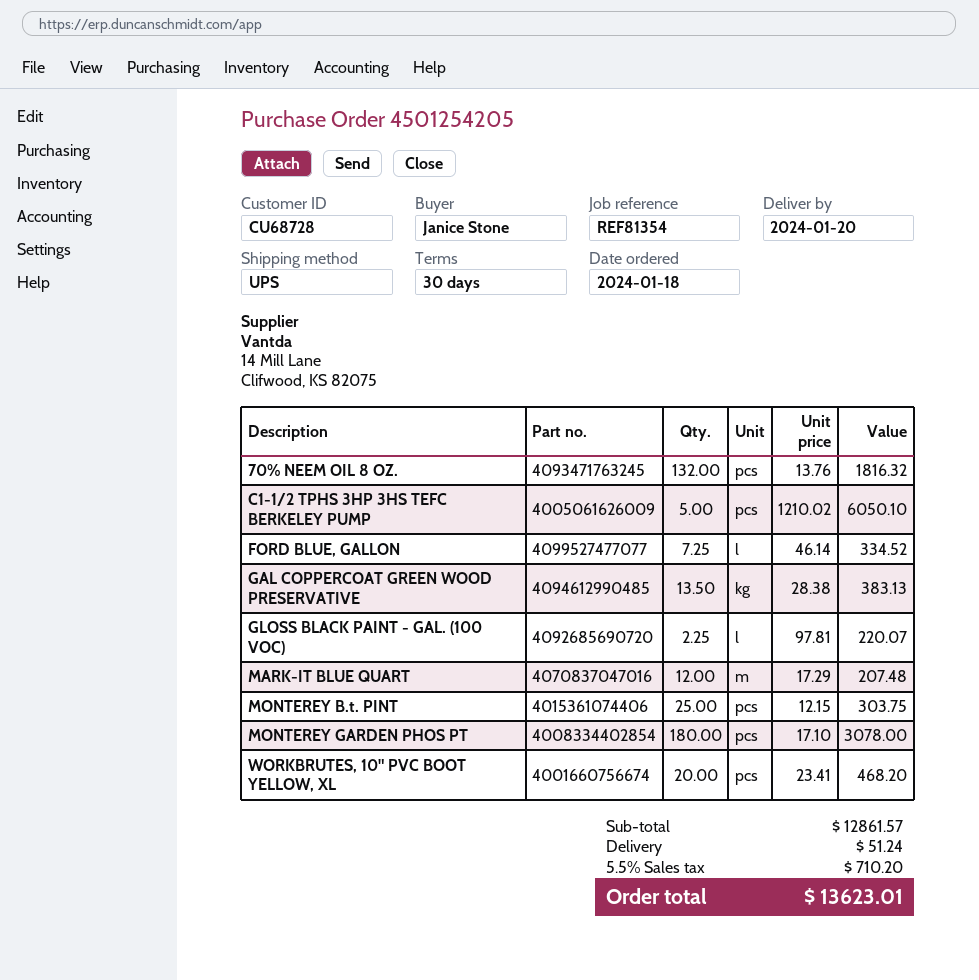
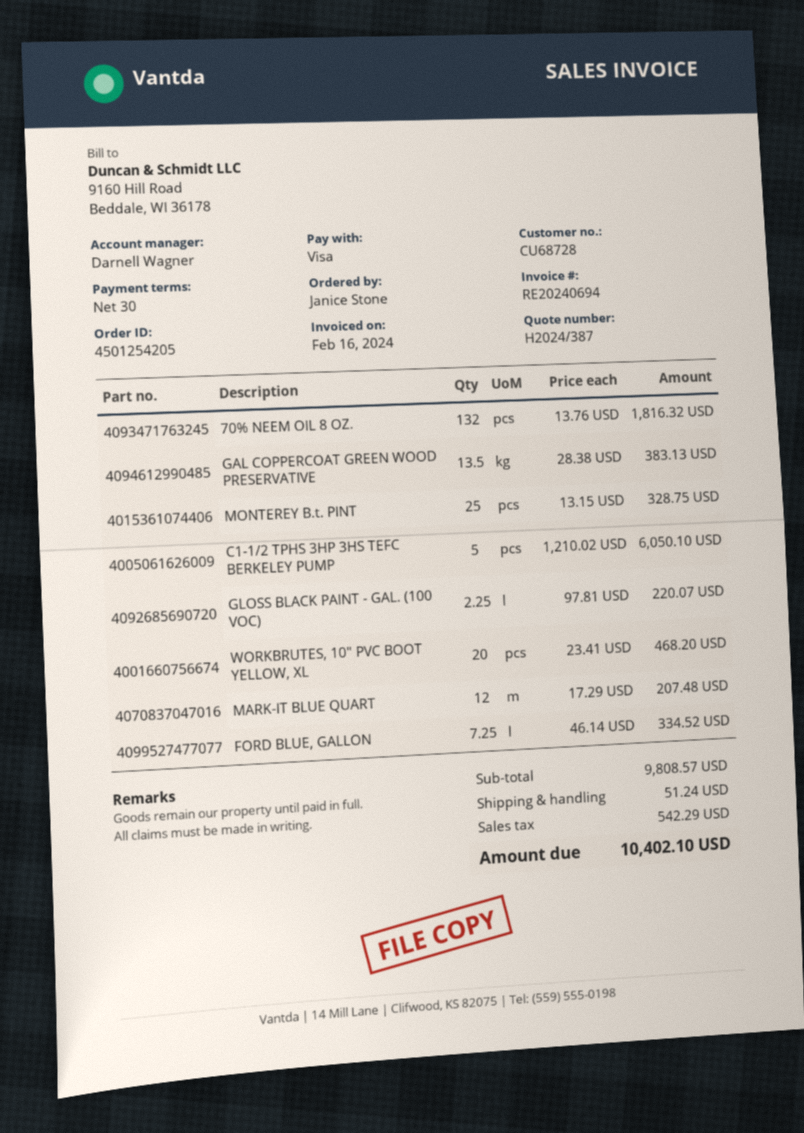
MONTEREY B.t. PINT: 25 x 12.15 = 303.75 -> 25 x 13.15 = 328.75
MONTEREY GARDEN PHOS PT: 180 x 17.10 = 3078.00 -> none
subtotal: 12861.57 -> 9808.57
tax: 710.20 -> 542.29
total: 13623.01 -> 10402.10

